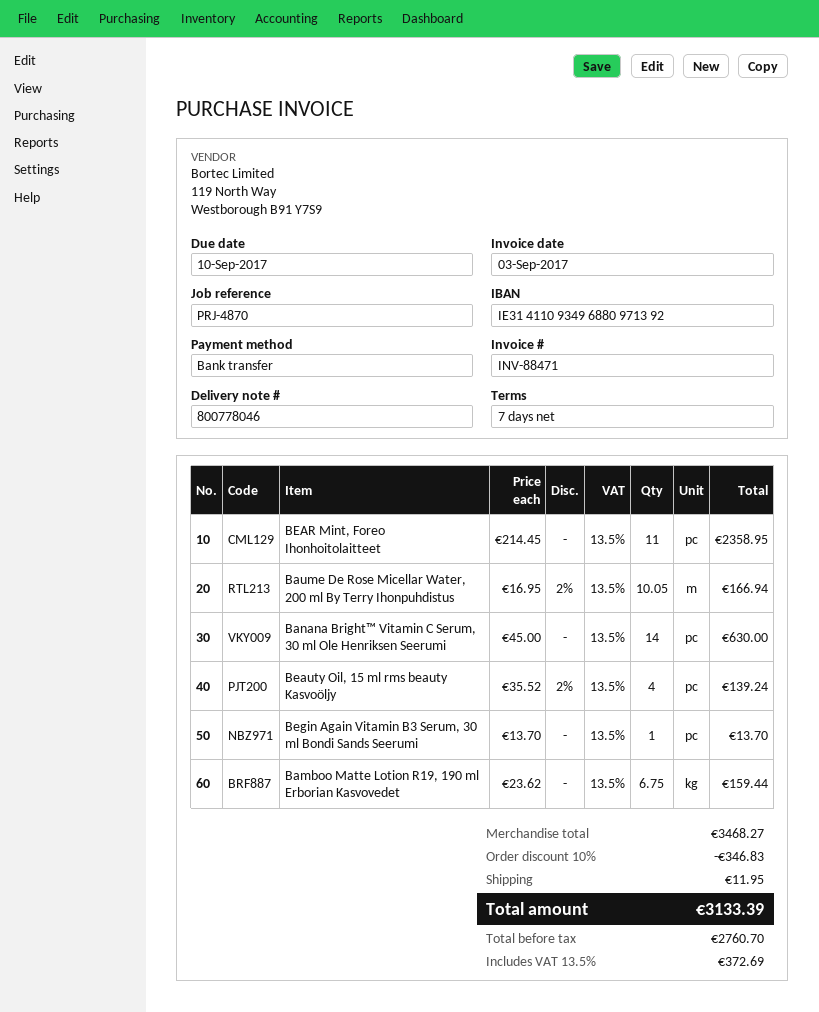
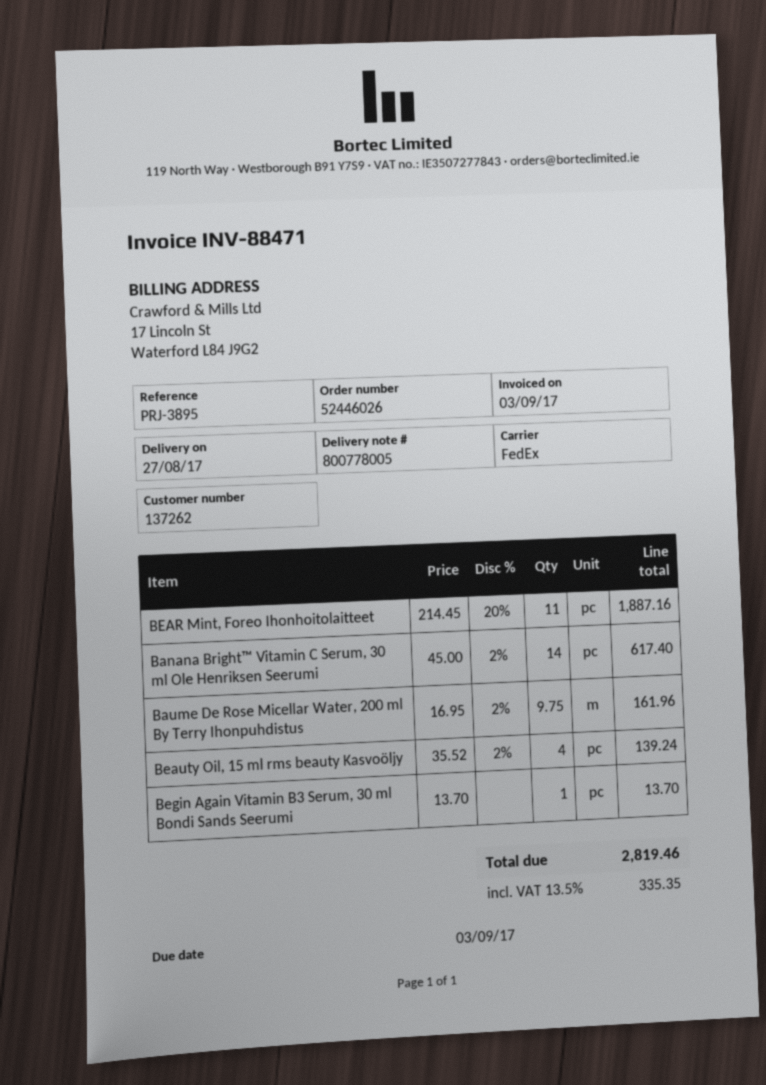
delivery note number: 800778046 -> 800778005
due date: 2017-09-10 -> 2017-09-03
reference: PRJ-4870 -> PRJ-3895
BEAR Mint, Foreo Ihonhoitolaitteet: 11 x 214.45 = 2358.95 -> 11 x 214.45 - 20% = 1887.16
Baume De Rose Micellar Water, 200 ml By Terry Ihonpuhdistus: 10.05 x 16.95 - 2% = 166.94 -> 9.75 x 16.95 - 2% = 161.96
Banana Bright™ Vitamin C Serum, 30 ml Ole Henriksen Seerumi: 14 x 45.00 = 630.00 -> 14 x 45.00 - 2% = 617.40
Bamboo Matte Lotion R19, 190 ml Erborian Kasvovedet: 6.75 x 23.62 = 159.44 -> none
discount: 10% = 346.83 -> none
shipping: 11.95 -> none
tax: 13.5% = 372.69 -> 13.5% = 335.35
total: 3133.39 -> 2819.46

